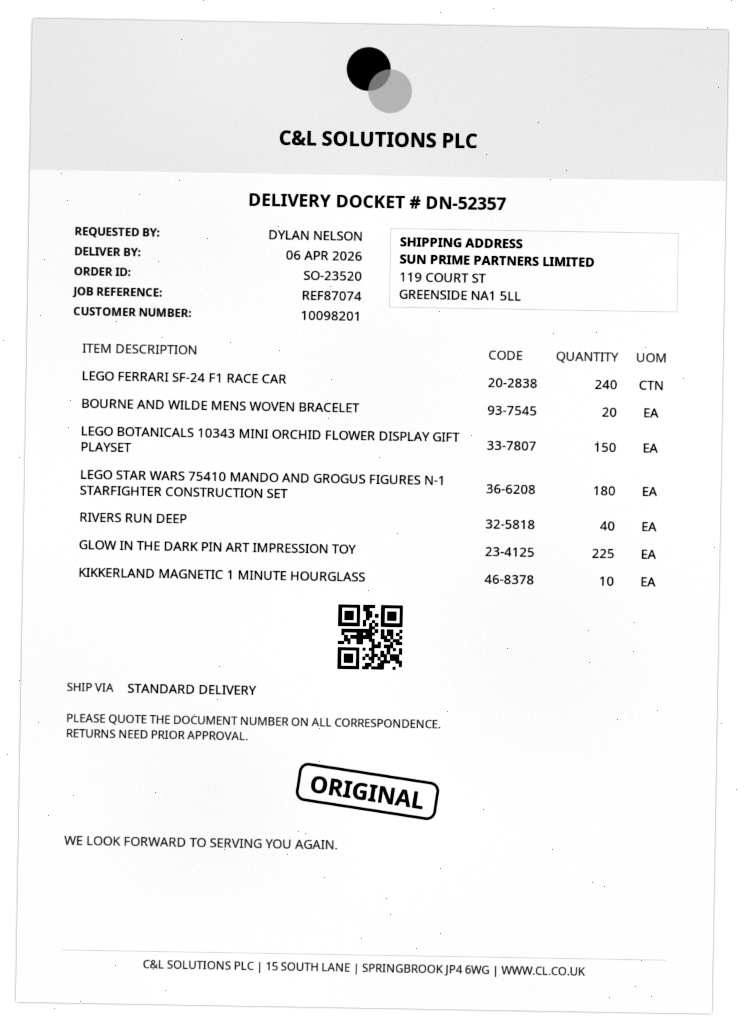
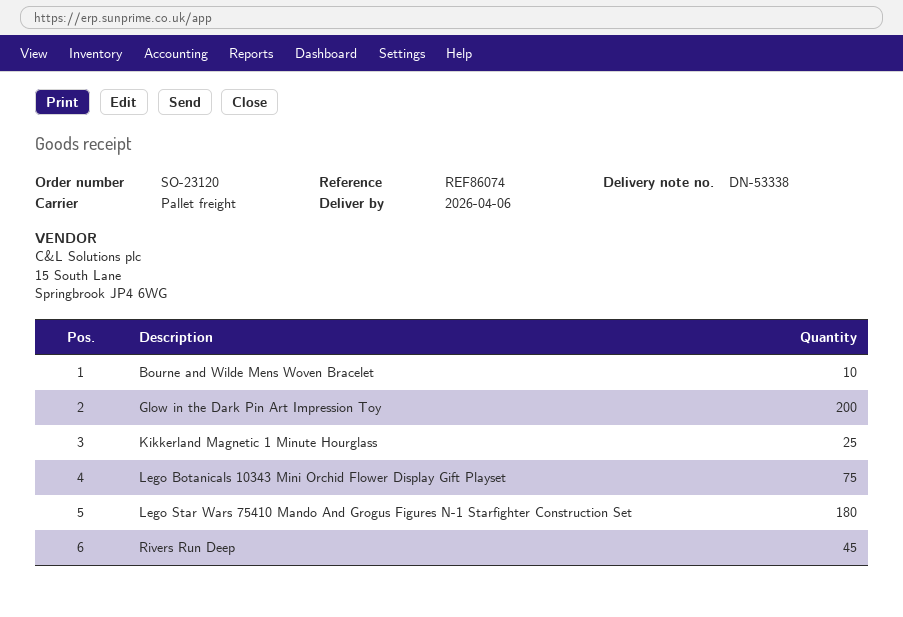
order number: SO-23520 -> SO-23120
delivery note number: DN-52357 -> DN-53338
reference: REF87074 -> REF86074
shipping method: standard -> pallet freight
LEGO FERRARI SF-24 F1 RACE CAR: 240 -> none
BOURNE AND WILDE MENS WOVEN BRACELET: 20 -> 10
LEGO BOTANICALS 10343 MINI ORCHID FLOWER DISPLAY GIFT PLAYSET: 150 -> 75
RIVERS RUN DEEP: 40 -> 45
GLOW IN THE DARK PIN ART IMPRESSION TOY: 225 -> 200
KIKKERLAND MAGNETIC 1 MINUTE HOURGLASS: 10 -> 25

